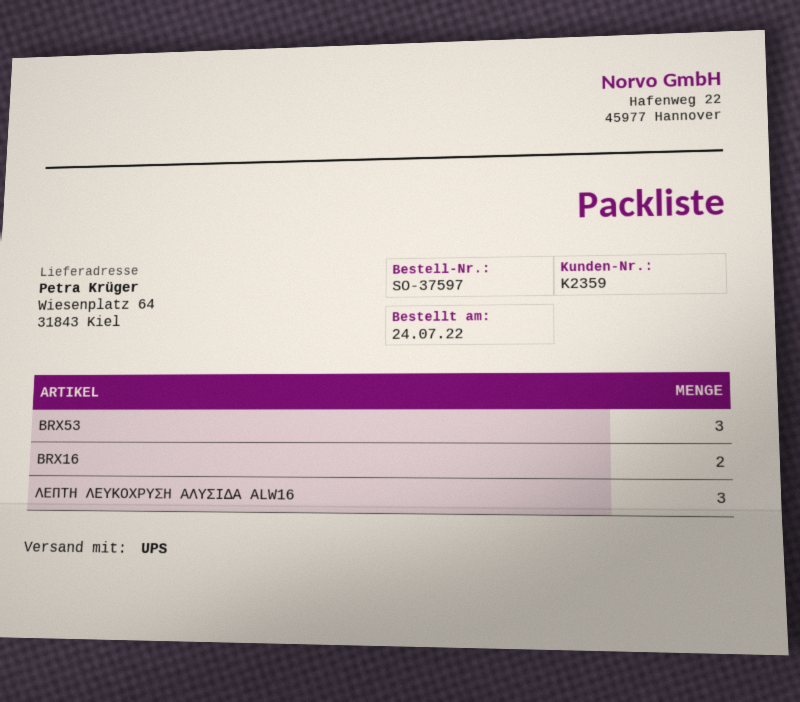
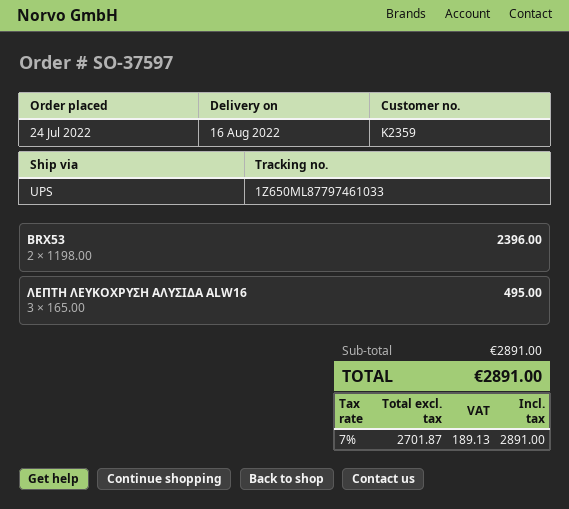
BRX53: 3 -> 2
BRX16: 2 -> none

